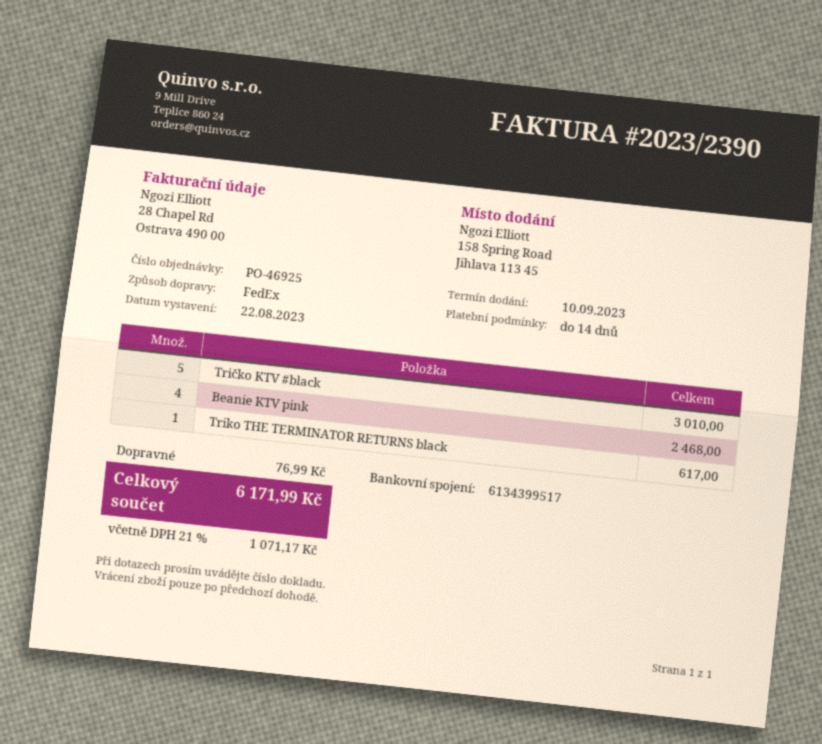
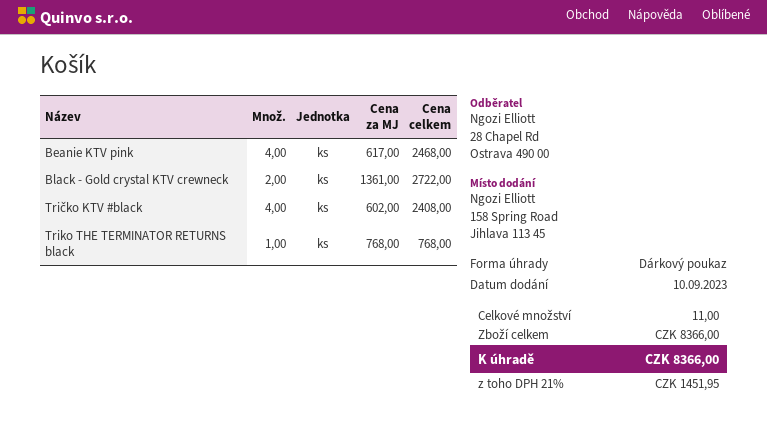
Tričko KTV #black: 5 for 3010.00 -> 4 for 2408.00
Triko THE TERMINATOR RETURNS black: 1 for 617.00 -> 1 for 768.00
Black - Gold crystal KTV crewneck: none -> 2 for 2722.00
shipping: 76.99 -> none
tax: 21% = 1071.17 -> 21% = 1451.95
total: 6171.99 -> 8366.00

